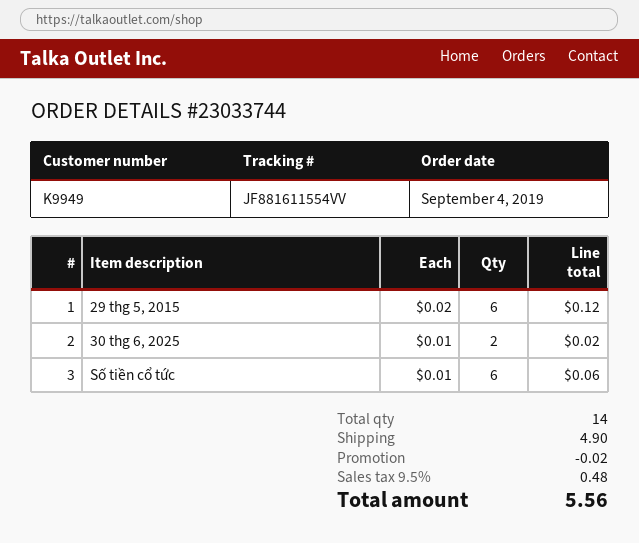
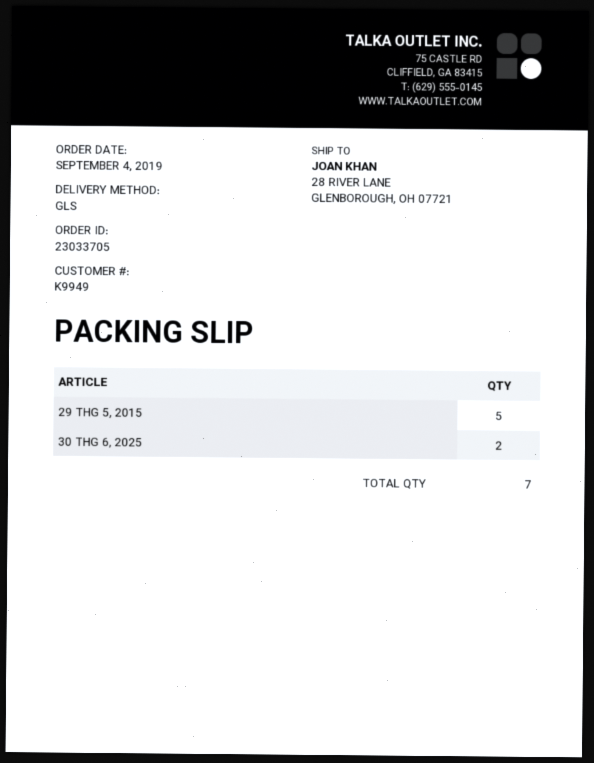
order number: 23033744 -> 23033705
29 thg 5, 2015: 6 -> 5
Số tiền cổ tức: 6 -> none
total quantity: 14 -> 7

